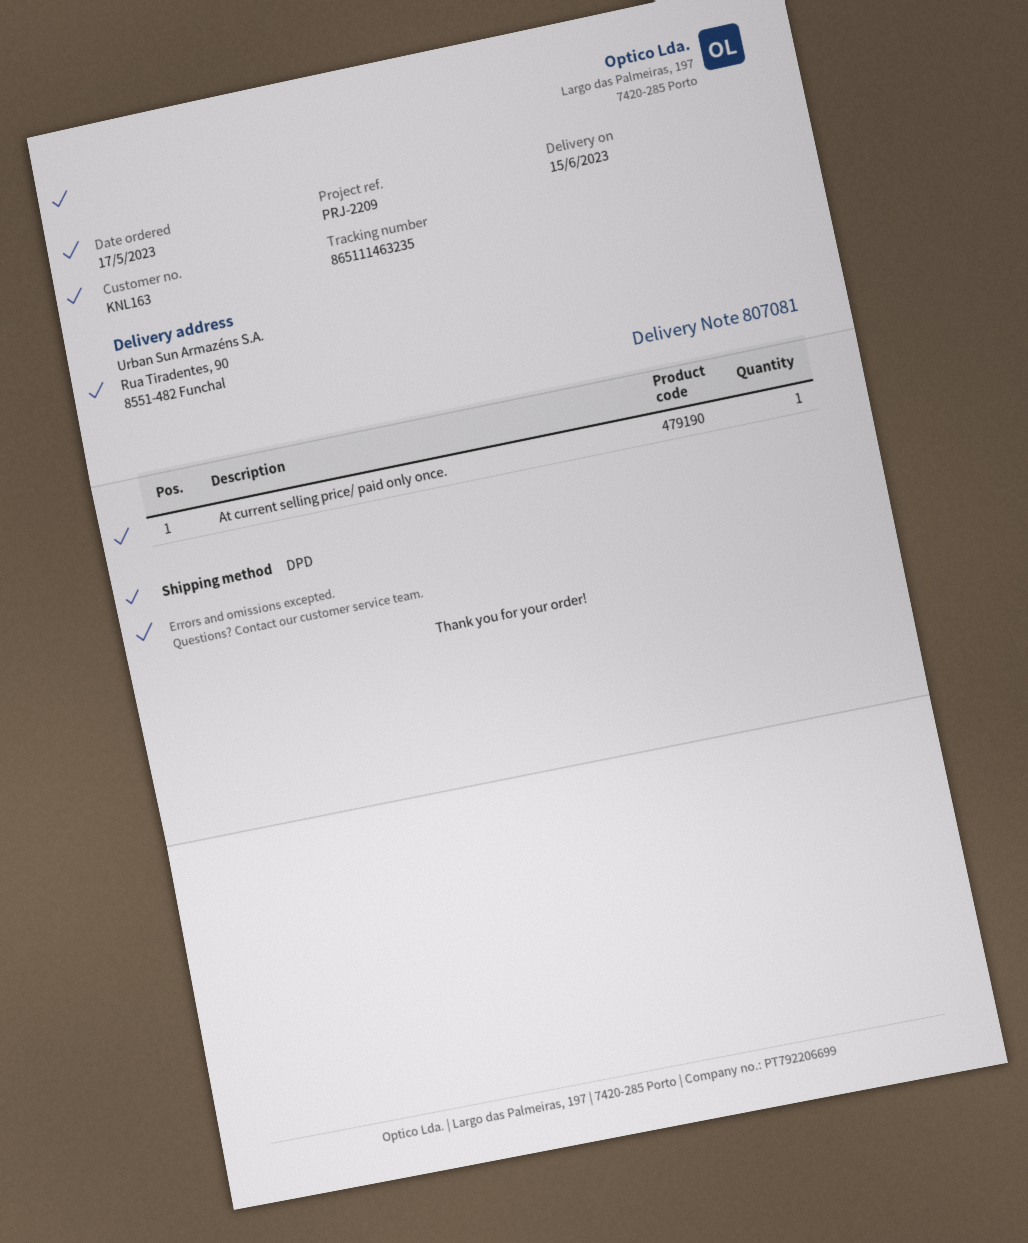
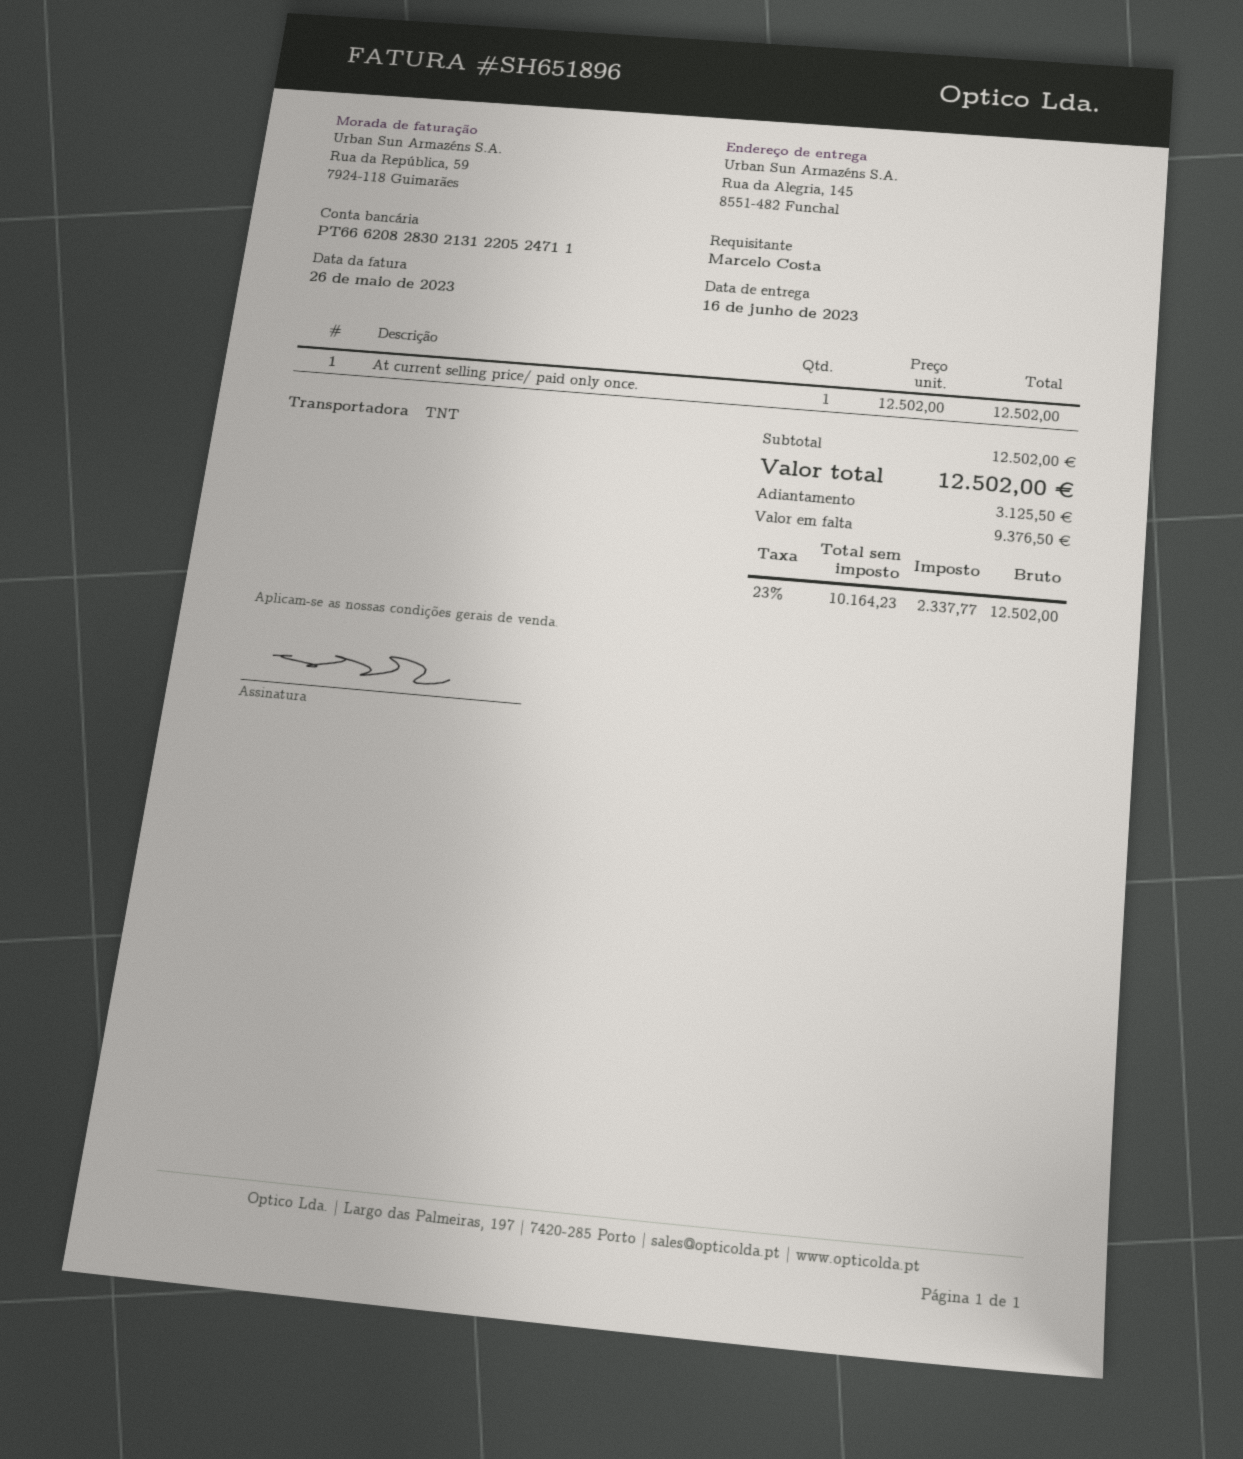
delivery date: 2023-06-15 -> 2023-06-16
shipping method: DPD -> TNT
ship to: Rua Tiradentes, 90, 8551-482 Funchal -> Rua da Alegria, 145, 8551-482 Funchal

